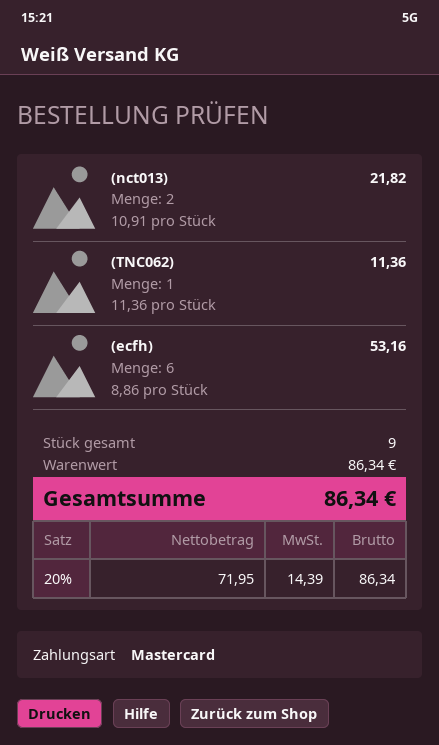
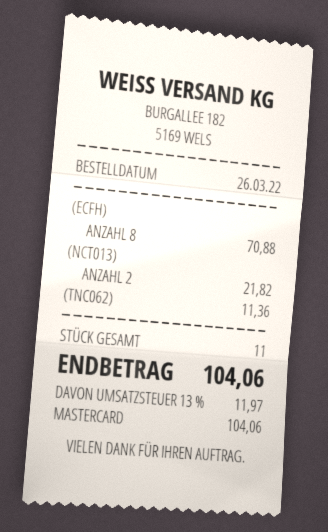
(ecfh): 6 for 53.16 -> 8 for 70.88
total quantity: 9 -> 11
tax: 20% = 14.39 -> 13% = 11.97
total: 86.34 -> 104.06

